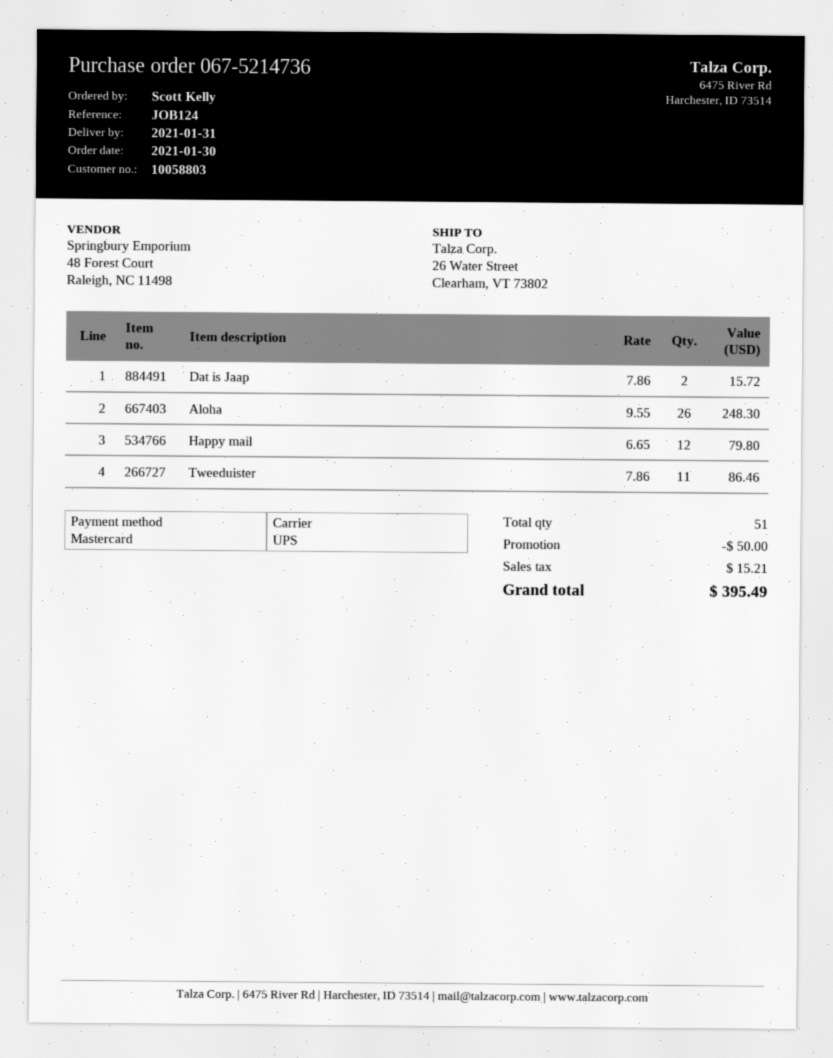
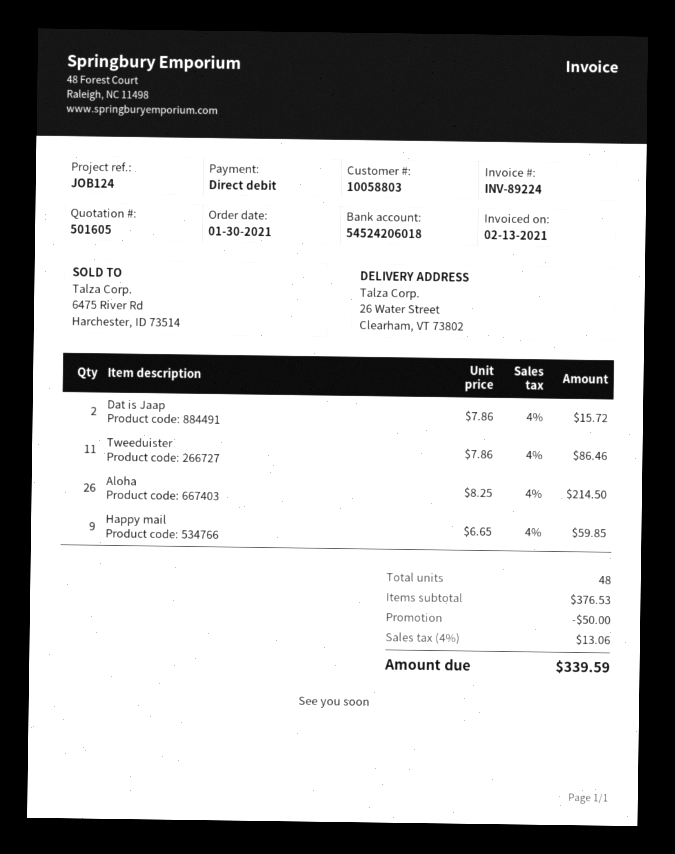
payment method: Mastercard -> direct debit
Aloha: 26 x 9.55 = 248.30 -> 26 x 8.25 = 214.50
Happy mail: 12 x 6.65 = 79.80 -> 9 x 6.65 = 59.85
total quantity: 51 -> 48
tax: 15.21 -> 13.06
total: 395.49 -> 339.59

